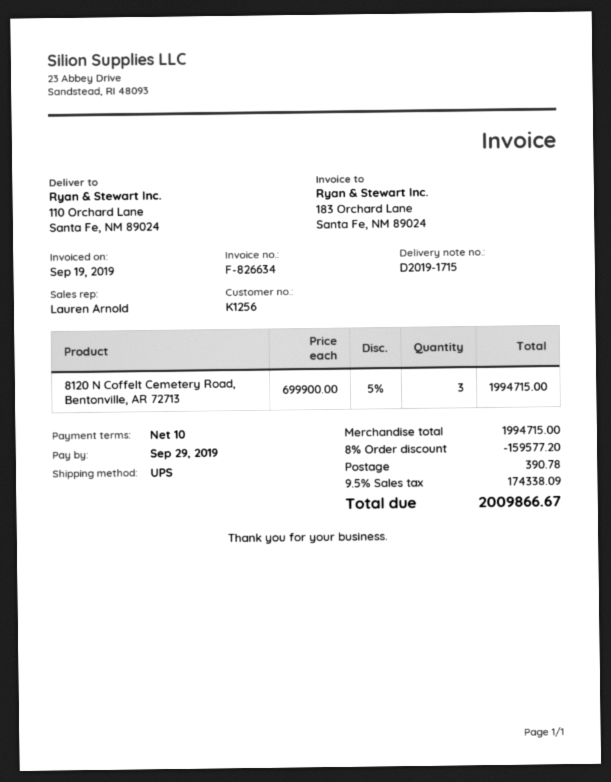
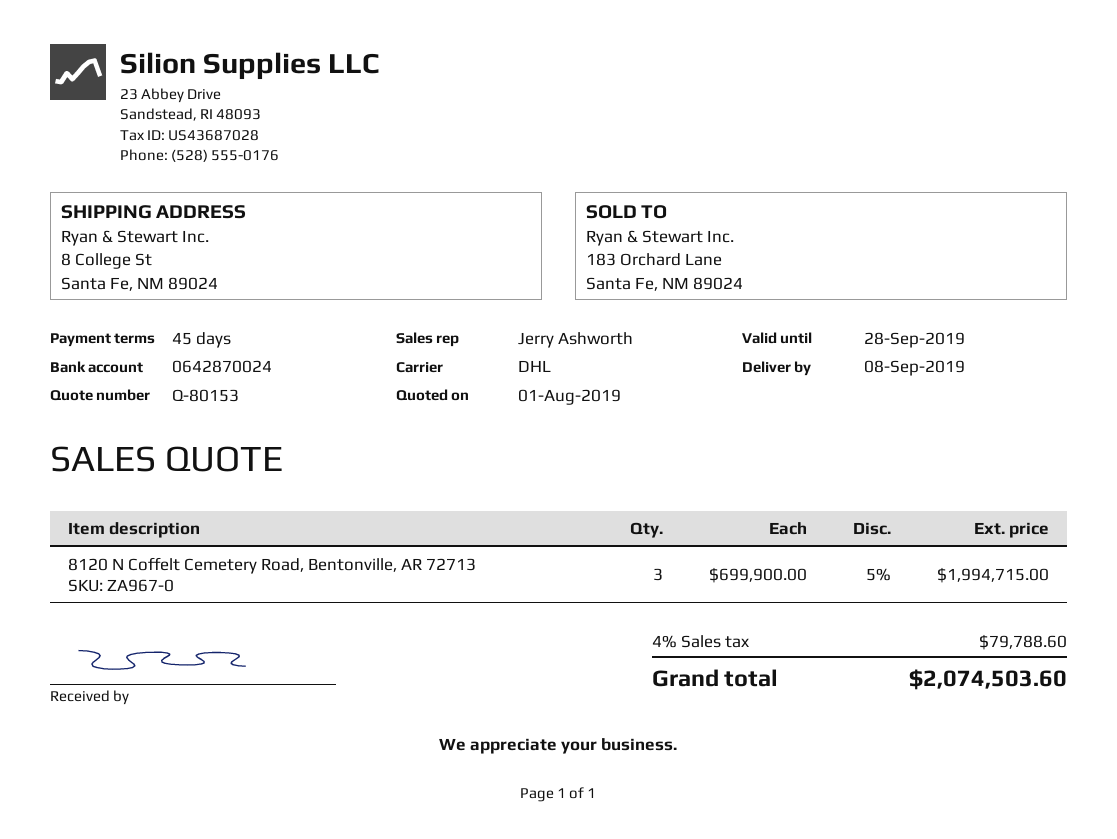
payment terms: 10 days -> 45 days
sales rep: Lauren Arnold -> Jerry Ashworth
shipping method: UPS -> DHL
ship to: 110 Orchard Lane, Santa Fe, NM 89024 -> 8 College St, Santa Fe, NM 89024
discount: 8% = 159577.20 -> none
shipping: 390.78 -> none
tax: 9.5% = 174338.09 -> 4% = 79788.60
total: 2009866.67 -> 2074503.60

